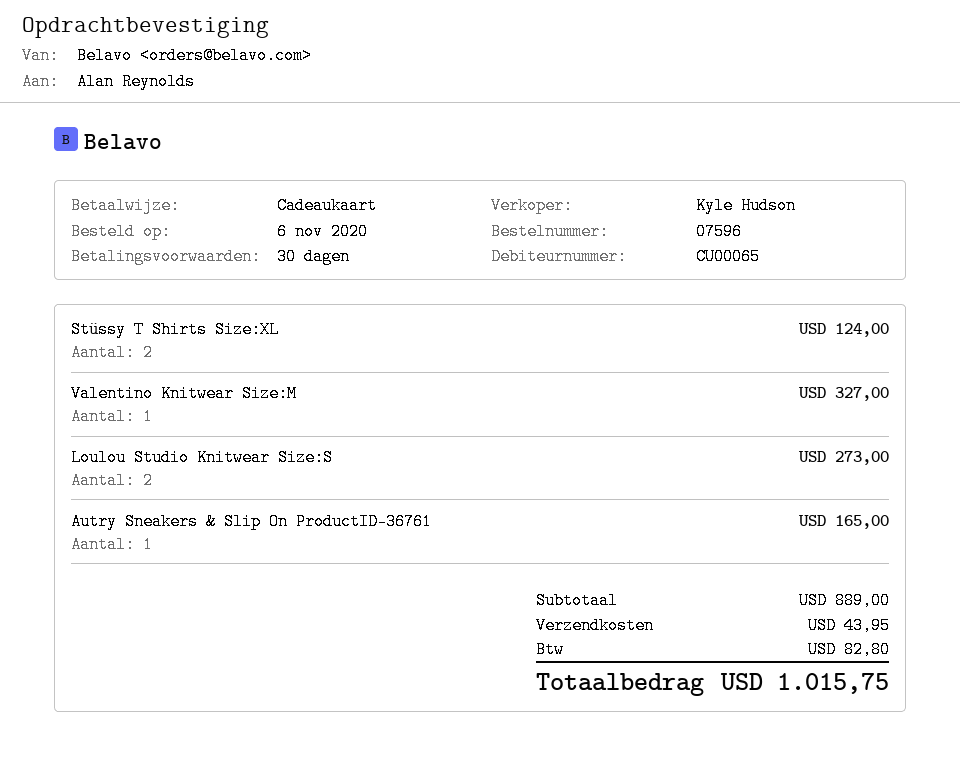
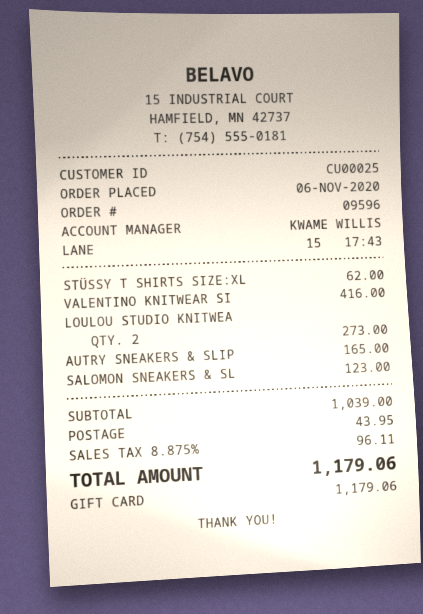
order number: 07596 -> 09596
customer number: CU00065 -> CU00025
sales rep: Kyle Hudson -> KWAME WILLIS
Stüssy T Shirts Size:XL: 2 for 124.00 -> 1 for 62.00
Valentino Knitwear Size:M: 1 for 327.00 -> 1 for 416.00
SALOMON SNEAKERS & SL: none -> 1 for 123.00
subtotal: 889.00 -> 1039.00
tax: 82.80 -> 96.11
total: 1015.75 -> 1179.06

